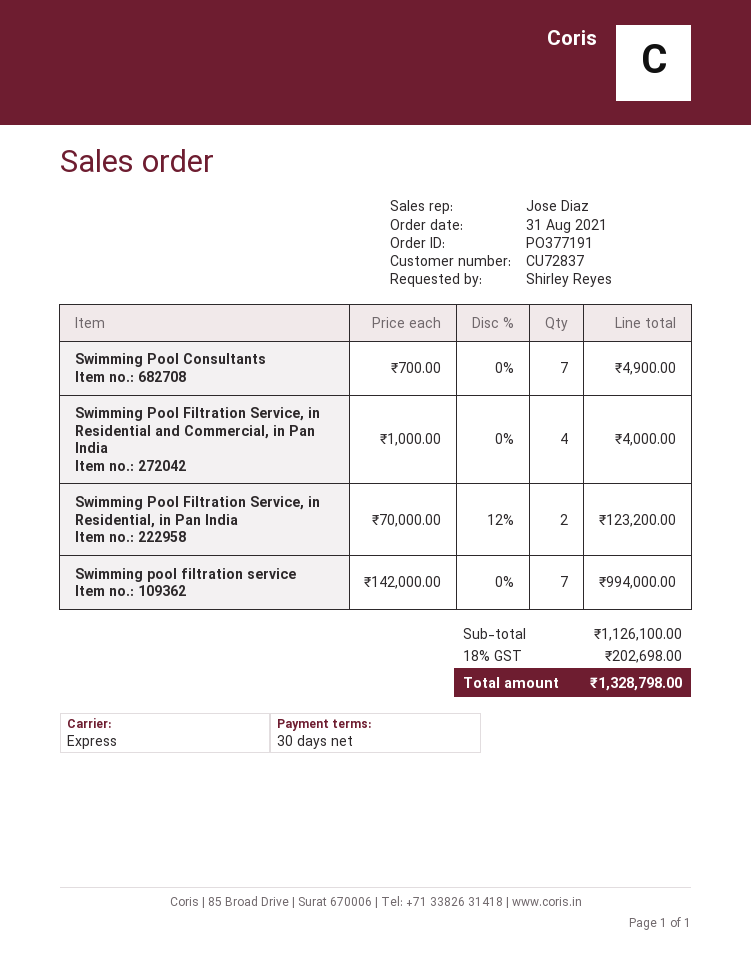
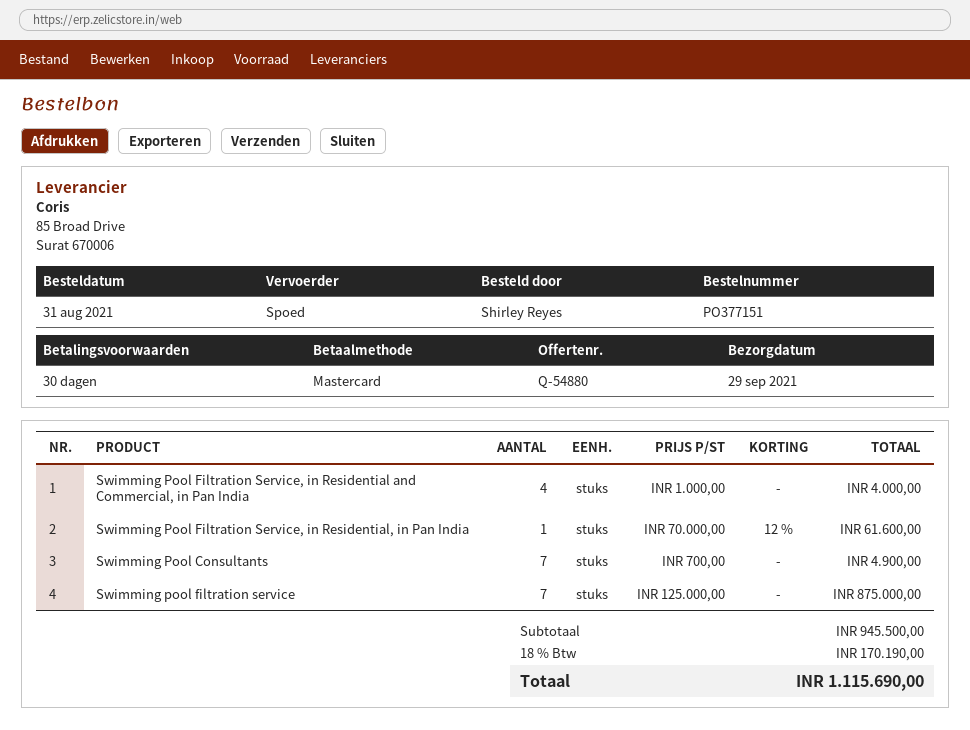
order number: PO377191 -> PO377151
Swimming Pool Filtration Service, in Residential, in Pan India: 2 x 70000.00 - 12% = 123200.00 -> 1 x 70000.00 - 12% = 61600.00
Swimming pool filtration service: 7 x 142000.00 = 994000.00 -> 7 x 125000.00 = 875000.00
subtotal: 1126100.00 -> 945500.00
tax: 18% = 202698.00 -> 18% = 170190.00
total: 1328798.00 -> 1115690.00

